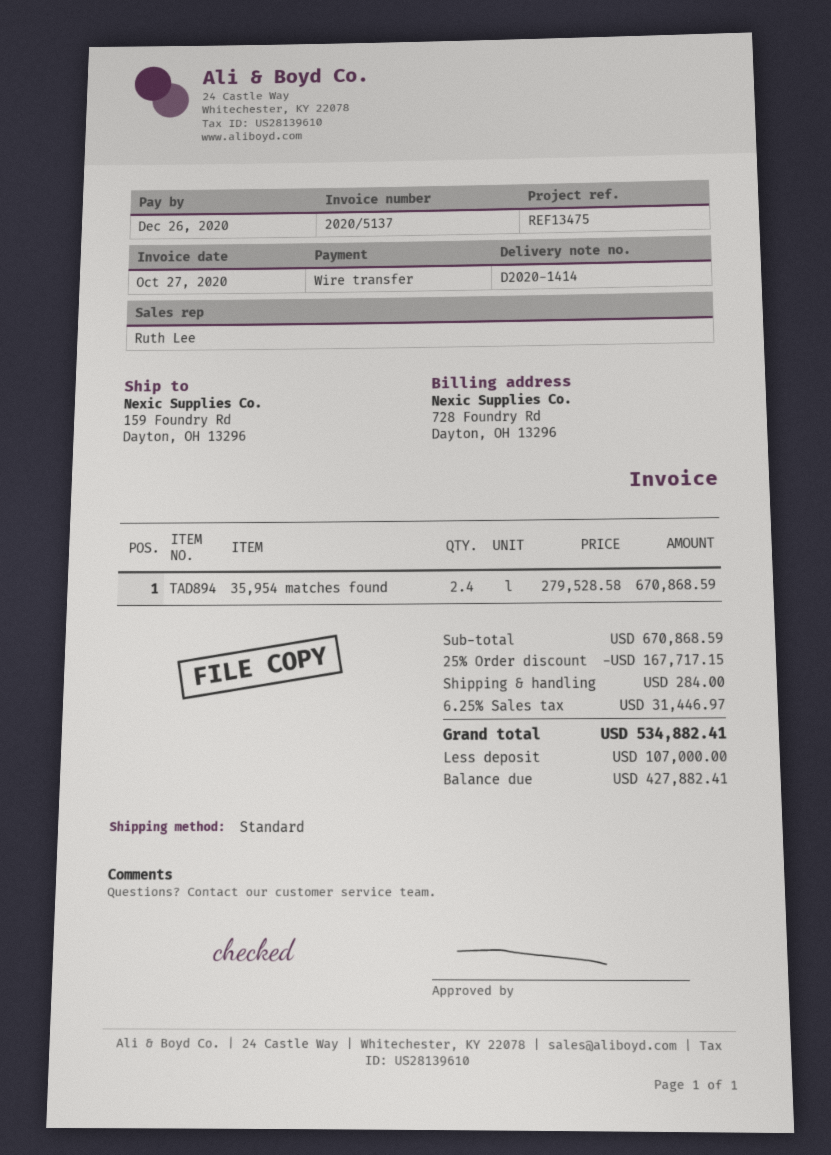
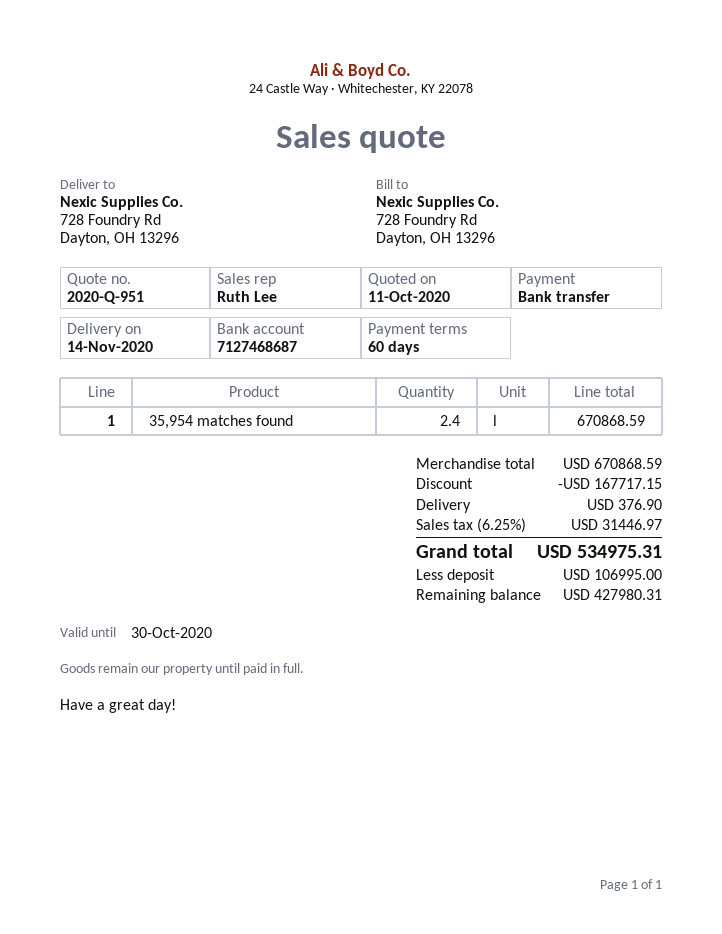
ship to: 159 Foundry Rd, Dayton, OH 13296 -> 728 Foundry Rd, Dayton, OH 13296
shipping: 284.00 -> 376.90
total: 534882.41 -> 534975.31
deposit: 107000.00 -> 106995.00
balance: 427882.41 -> 427980.31

